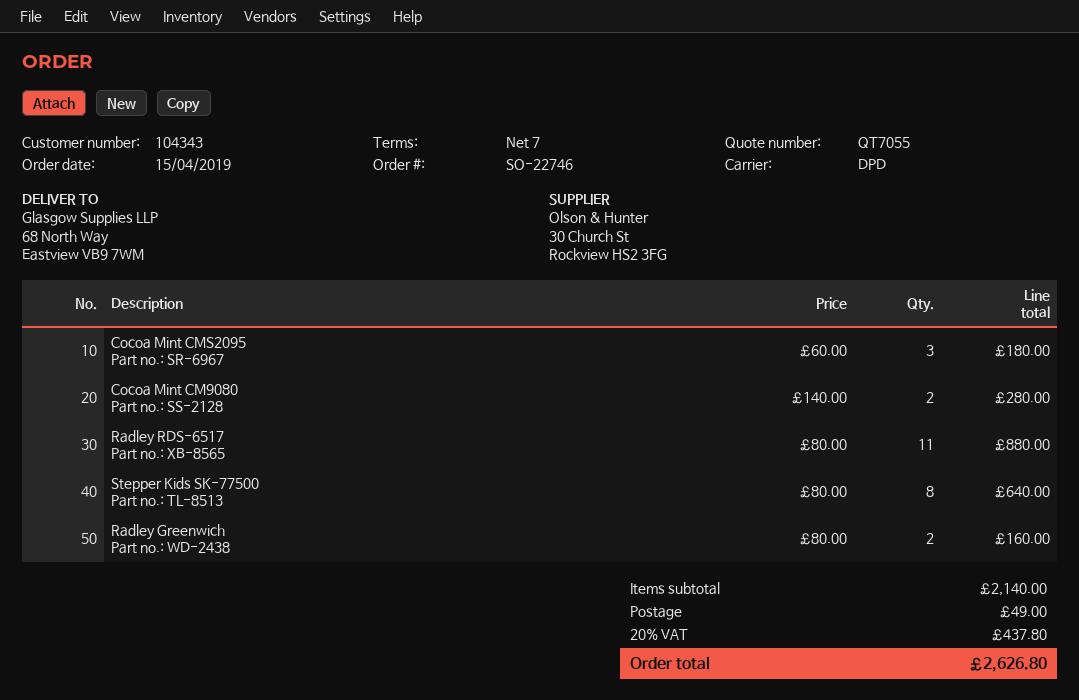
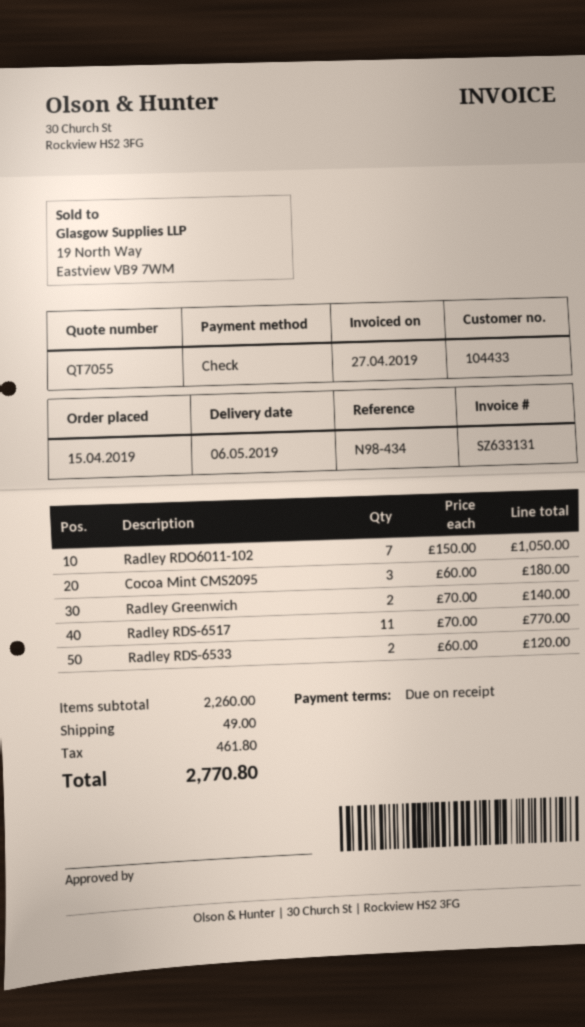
payment terms: 7 days -> on receipt
customer number: 104343 -> 104433
Cocoa Mint CM9080: 2 x 140.00 = 280.00 -> none
Radley RDS-6517: 11 x 80.00 = 880.00 -> 11 x 70.00 = 770.00
Stepper Kids SK-77500: 8 x 80.00 = 640.00 -> none
Radley Greenwich: 2 x 80.00 = 160.00 -> 2 x 70.00 = 140.00
Radley RDO6011-102: none -> 7 x 150.00 = 1050.00
Radley RDS-6533: none -> 2 x 60.00 = 120.00
subtotal: 2140.00 -> 2260.00
tax: 437.80 -> 461.80
total: 2626.80 -> 2770.80

